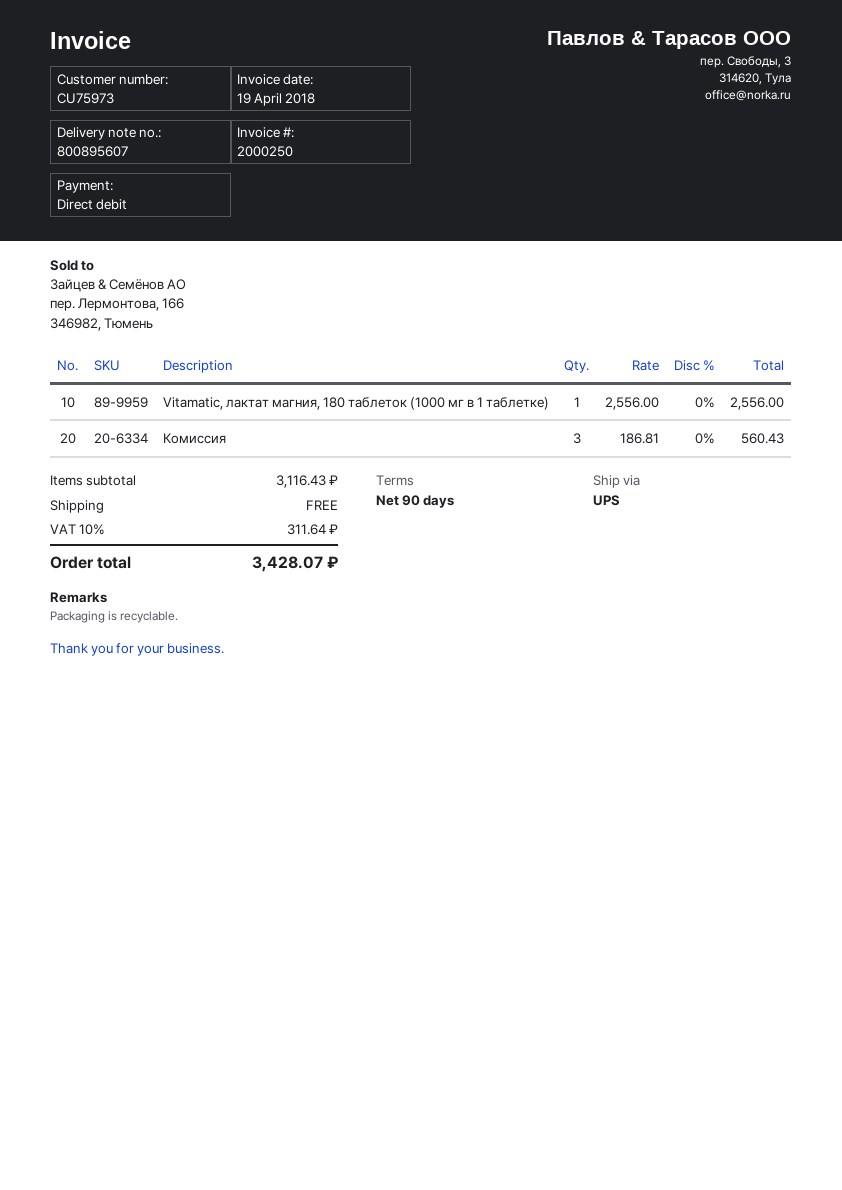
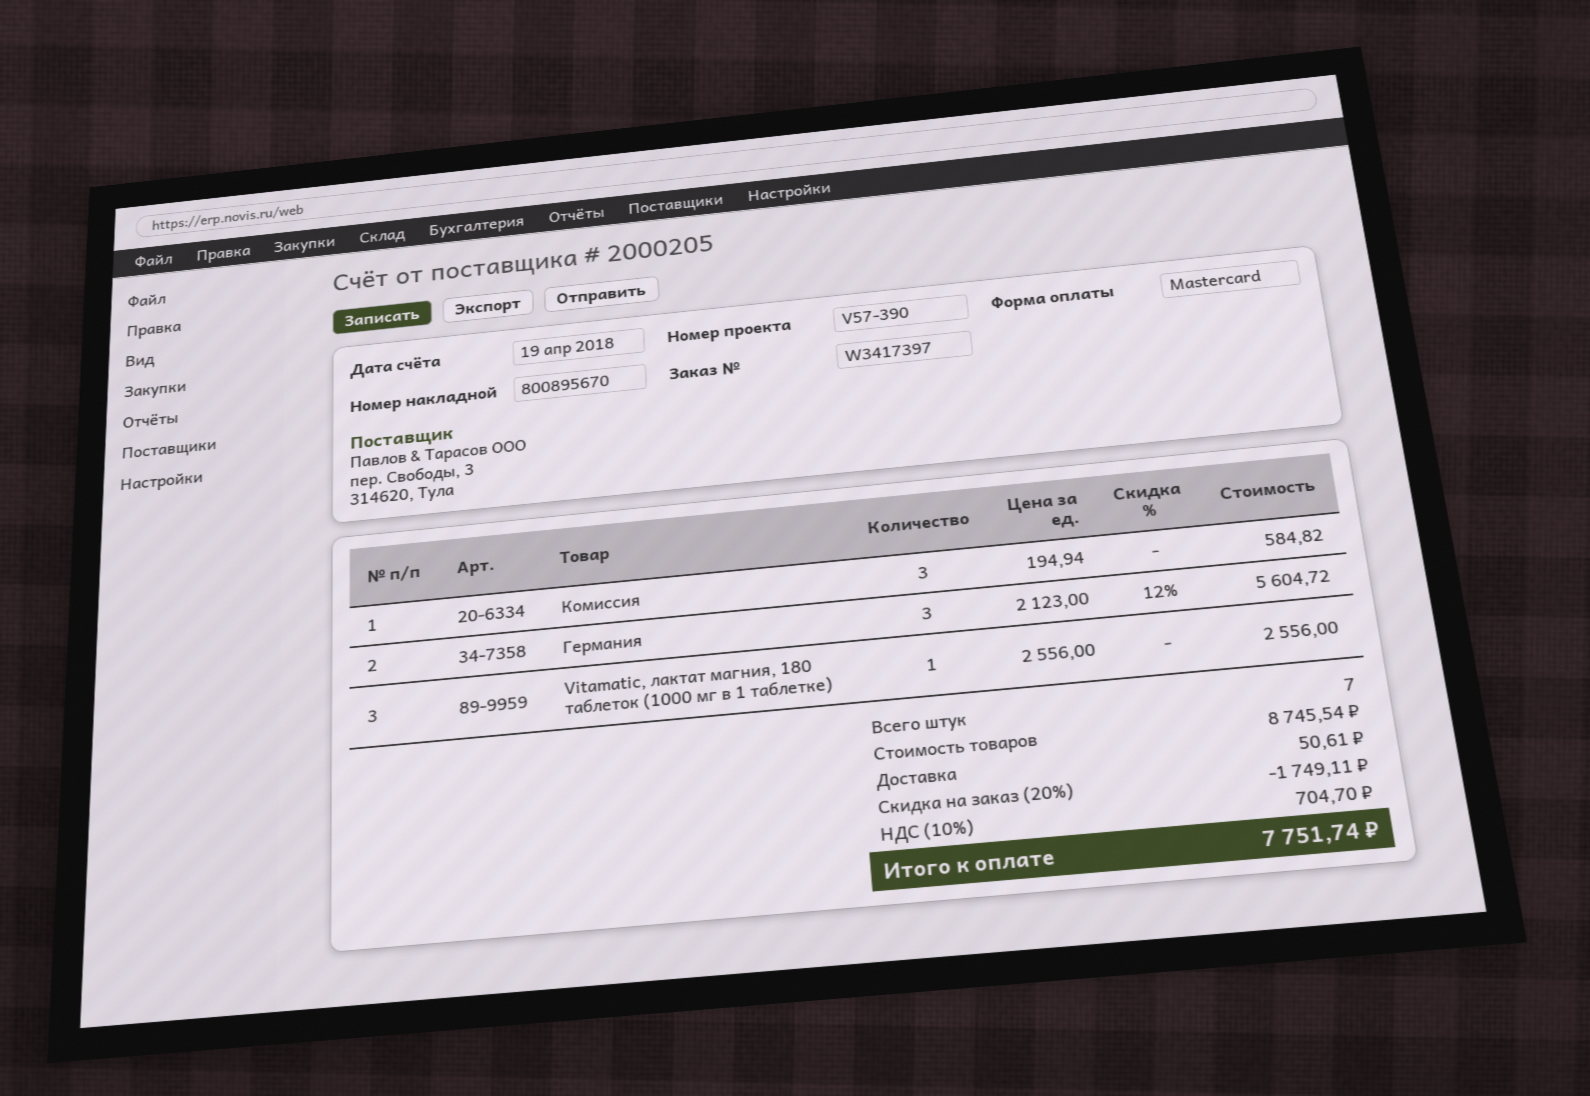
delivery note number: 800895607 -> 800895670
invoice number: 2000250 -> 2000205
payment method: direct debit -> Mastercard
Комиссия: 3 x 186.81 = 560.43 -> 3 x 194.94 = 584.82
Германия: none -> 3 x 2123.00 - 12% = 5604.72
subtotal: 3116.43 -> 8745.54
discount: none -> 20% = 1749.11
shipping: 0.00 -> 50.61
tax: 10% = 311.64 -> 10% = 704.70
total: 3428.07 -> 7751.74

